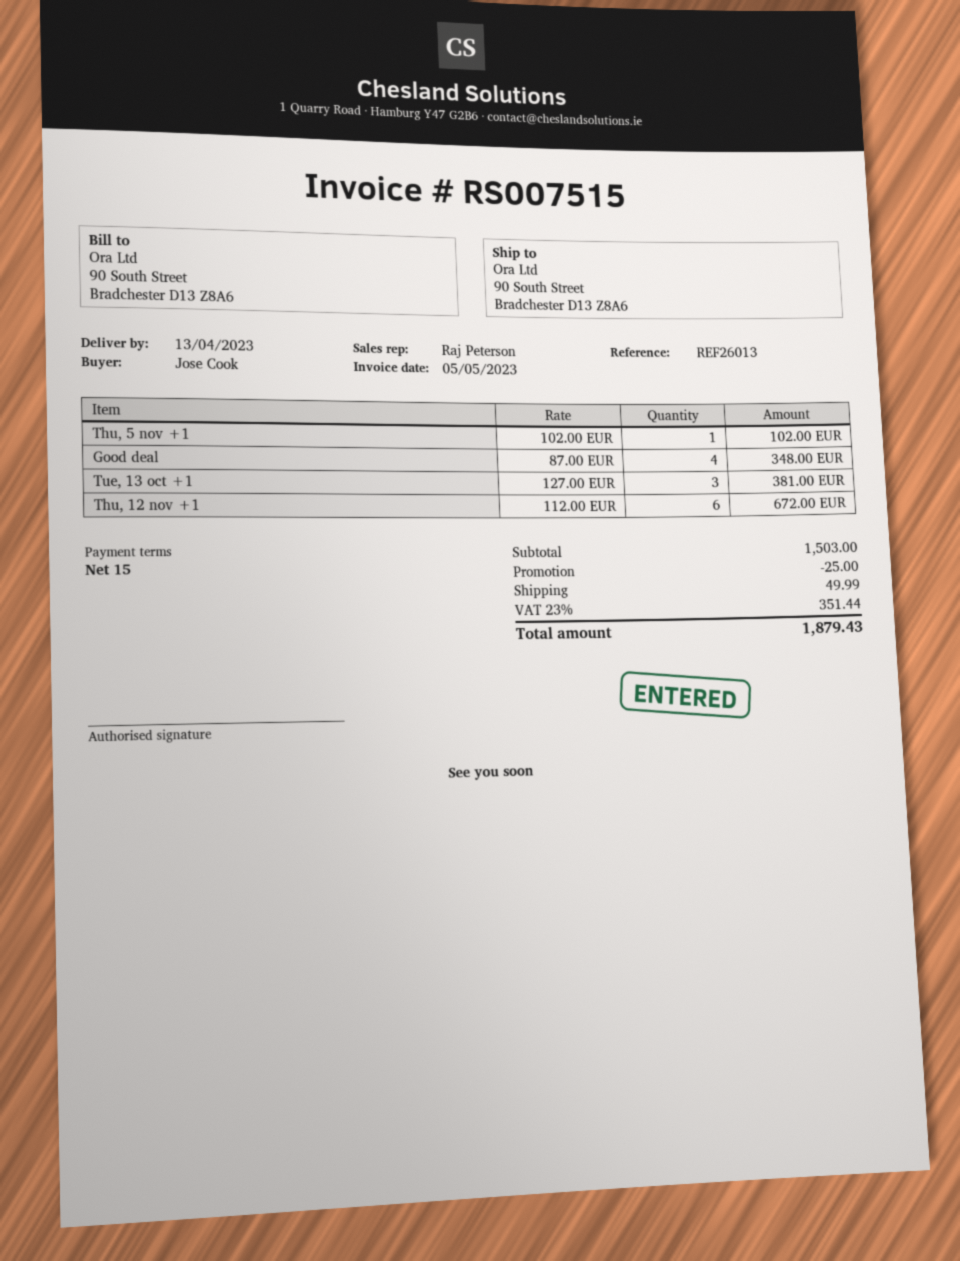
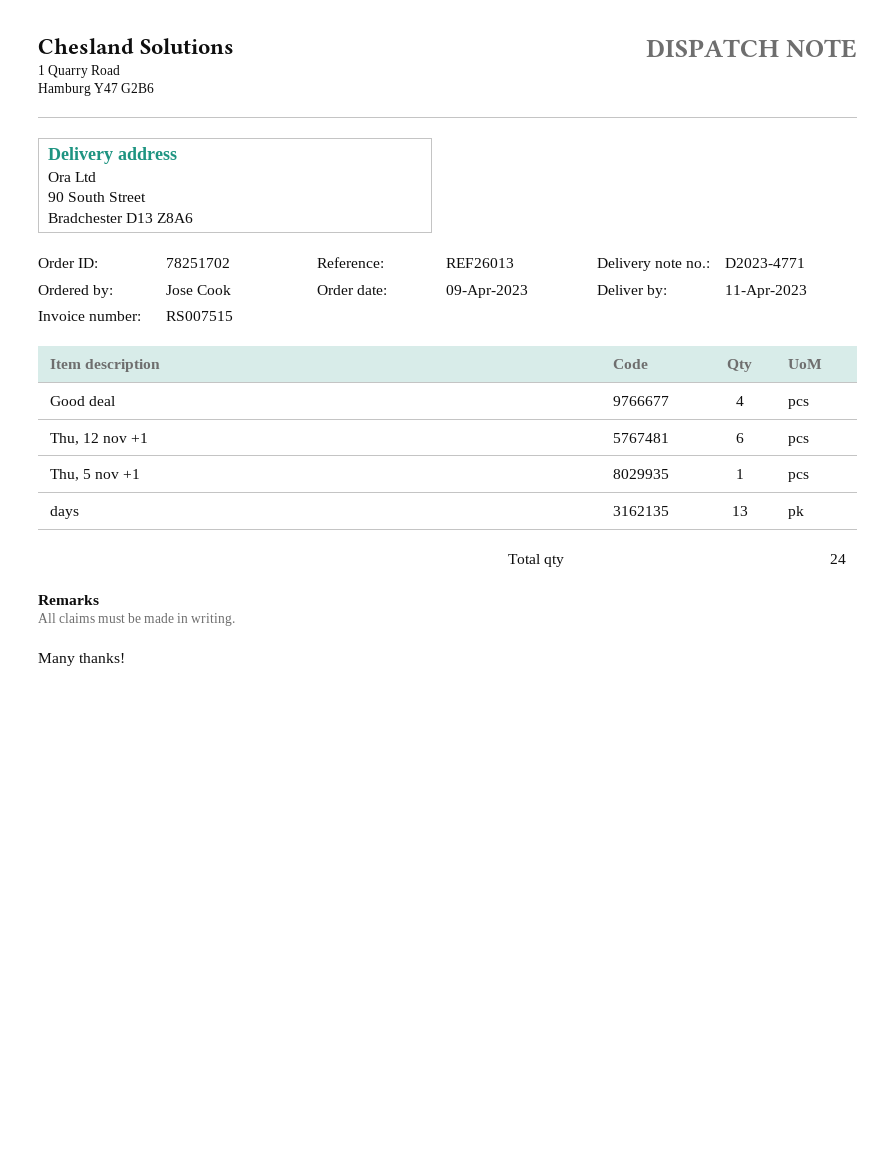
delivery date: 2023-04-13 -> 2023-04-11
Tue, 13 oct +1: 3 -> none
days: none -> 13

